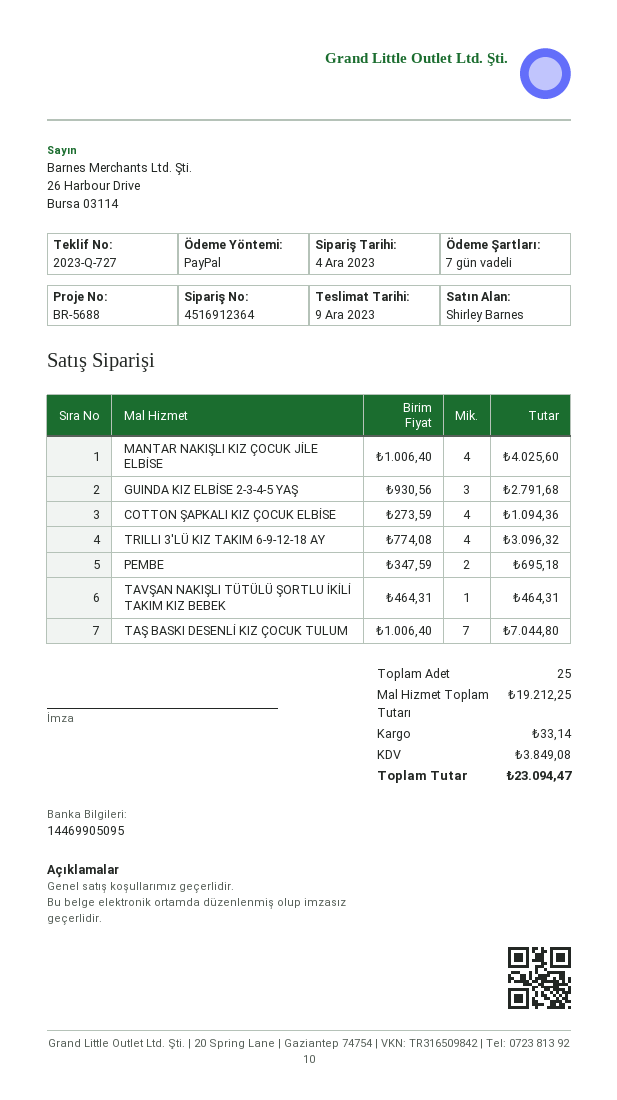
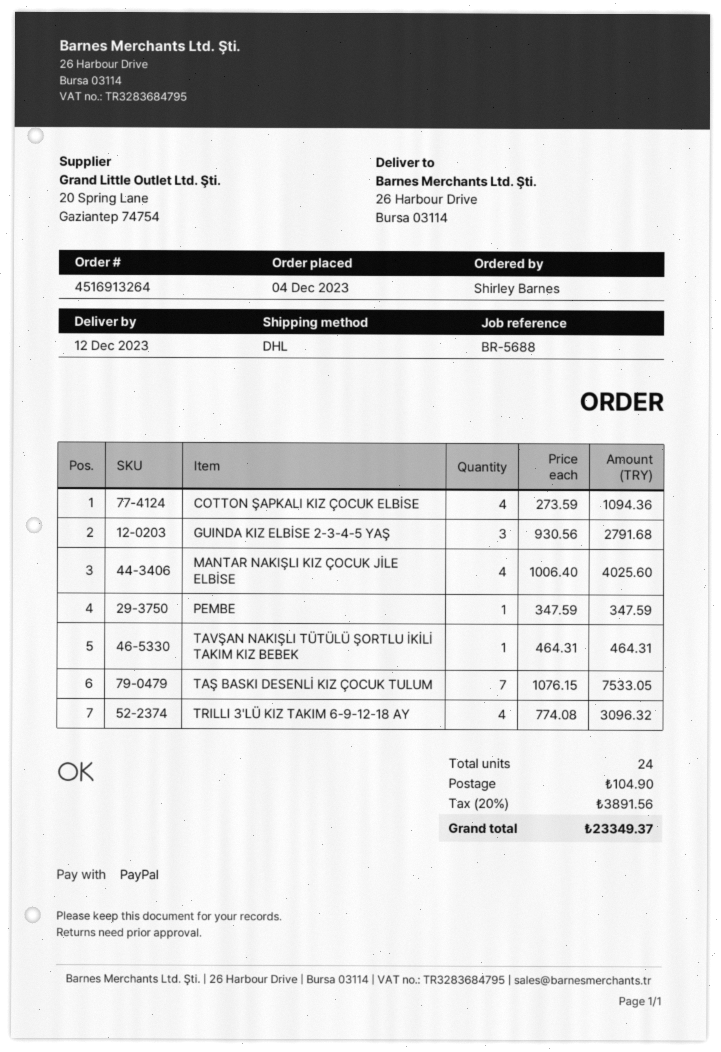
order number: 4516912364 -> 4516913264
delivery date: 2023-12-09 -> 2023-12-12
PEMBE: 2 x 347.59 = 695.18 -> 1 x 347.59 = 347.59
TAŞ BASKI DESENLİ KIZ ÇOCUK TULUM: 7 x 1006.40 = 7044.80 -> 7 x 1076.15 = 7533.05
total quantity: 25 -> 24
shipping: 33.14 -> 104.90
tax: 3849.08 -> 3891.56
total: 23094.47 -> 23349.37

